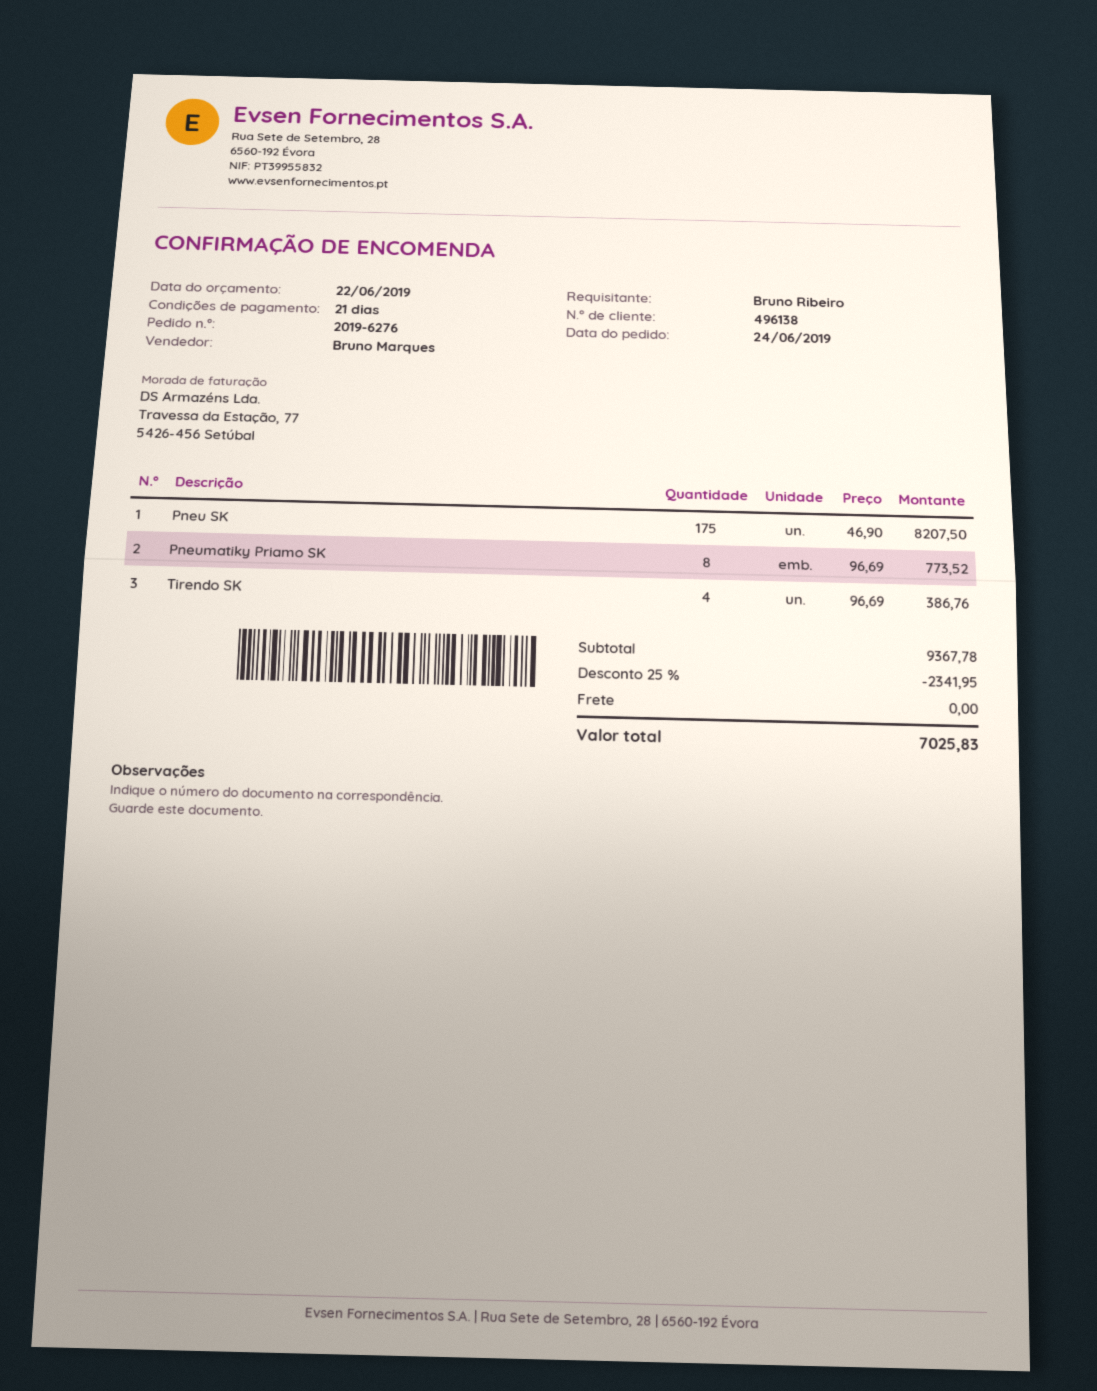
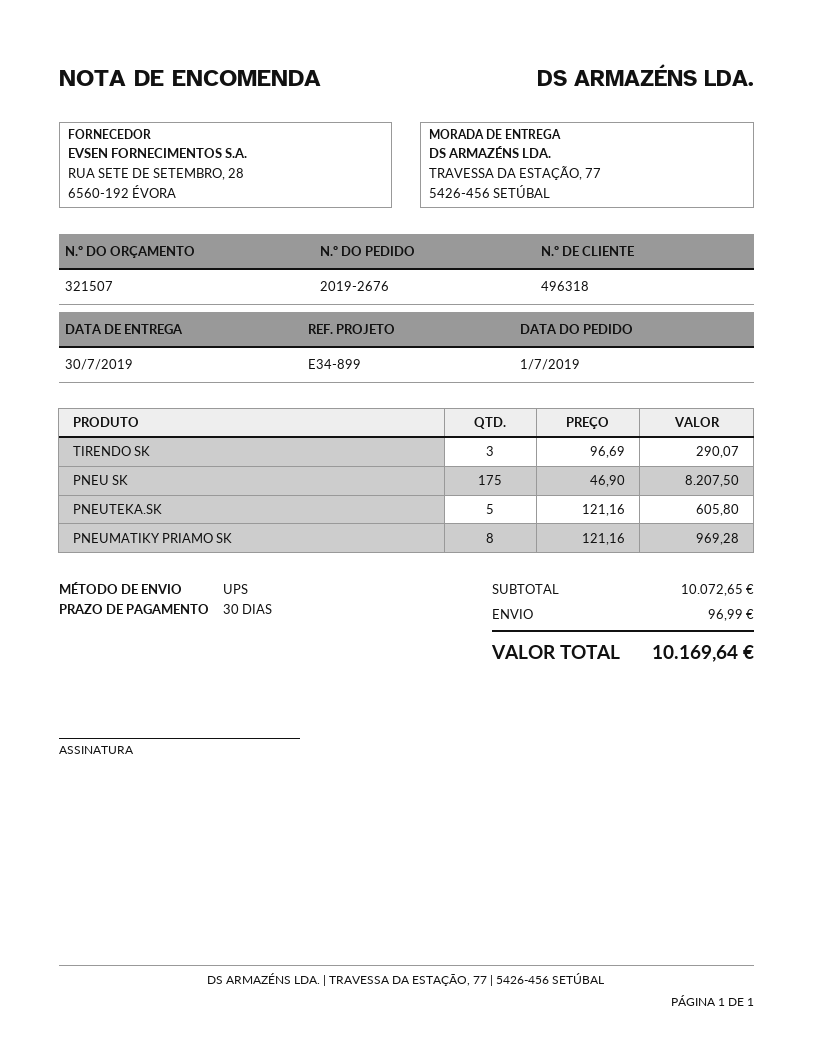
order number: 2019-6276 -> 2019-2676
order date: 2019-06-24 -> 2019-07-01
payment terms: 21 days -> 30 days
customer number: 496138 -> 496318
Pneumatiky Priamo SK: 8 x 96.69 = 773.52 -> 8 x 121.16 = 969.28
Tirendo SK: 4 x 96.69 = 386.76 -> 3 x 96.69 = 290.07
PNEUTEKA.SK: none -> 5 x 121.16 = 605.80
subtotal: 9367.78 -> 10072.65
discount: 25% = 2341.95 -> none
shipping: 0.00 -> 96.99
total: 7025.83 -> 10169.64

